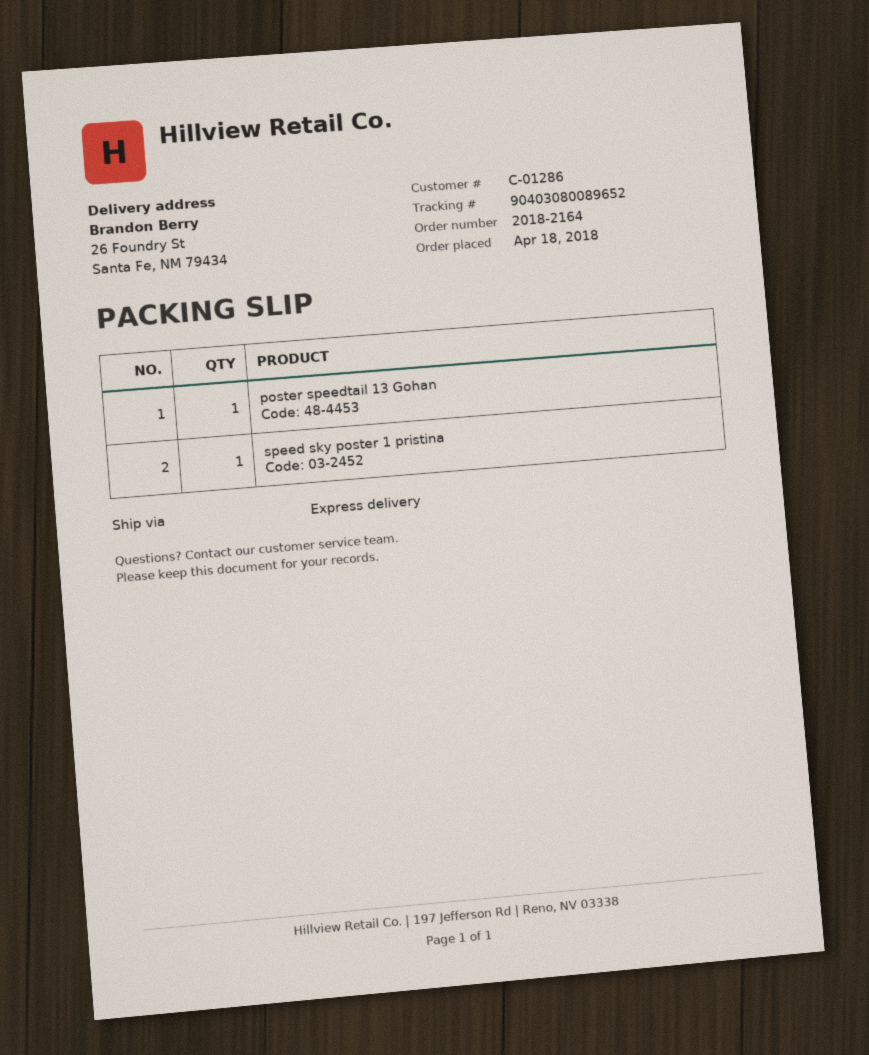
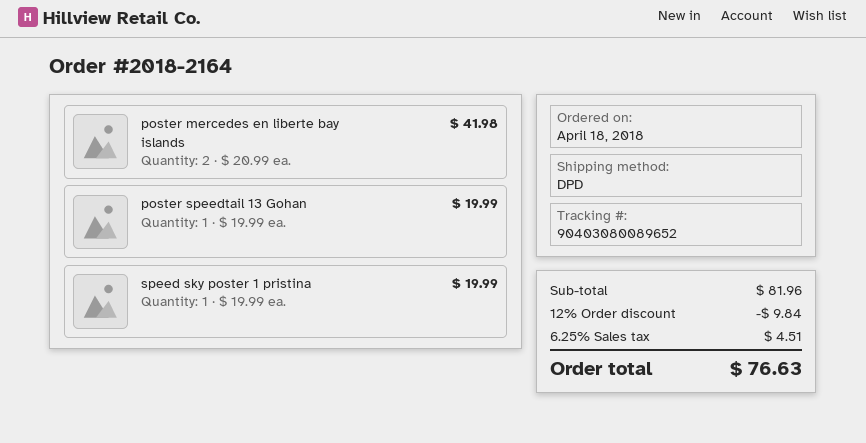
shipping method: express -> DPD
poster mercedes en liberte bay islands: none -> 2

